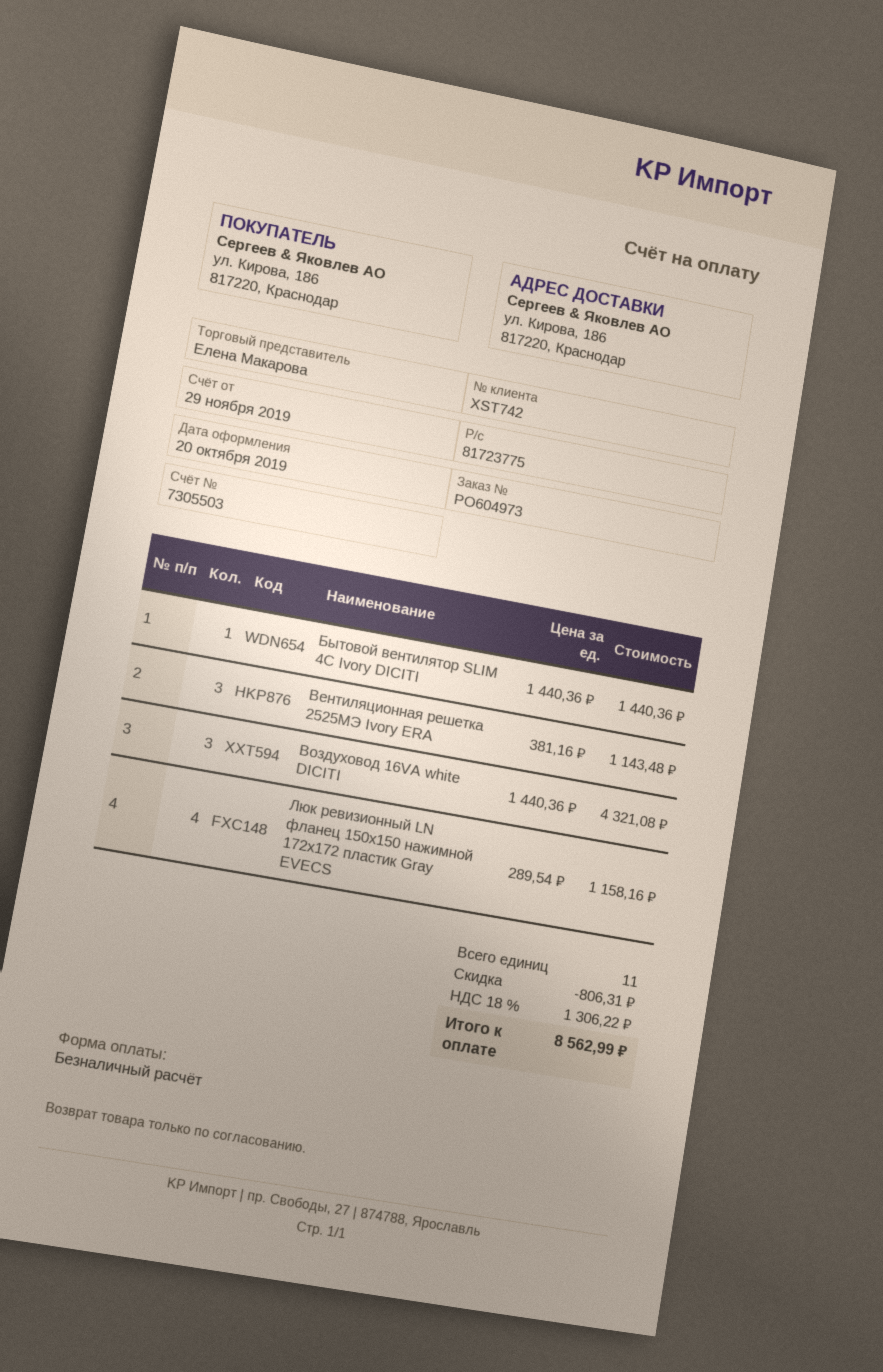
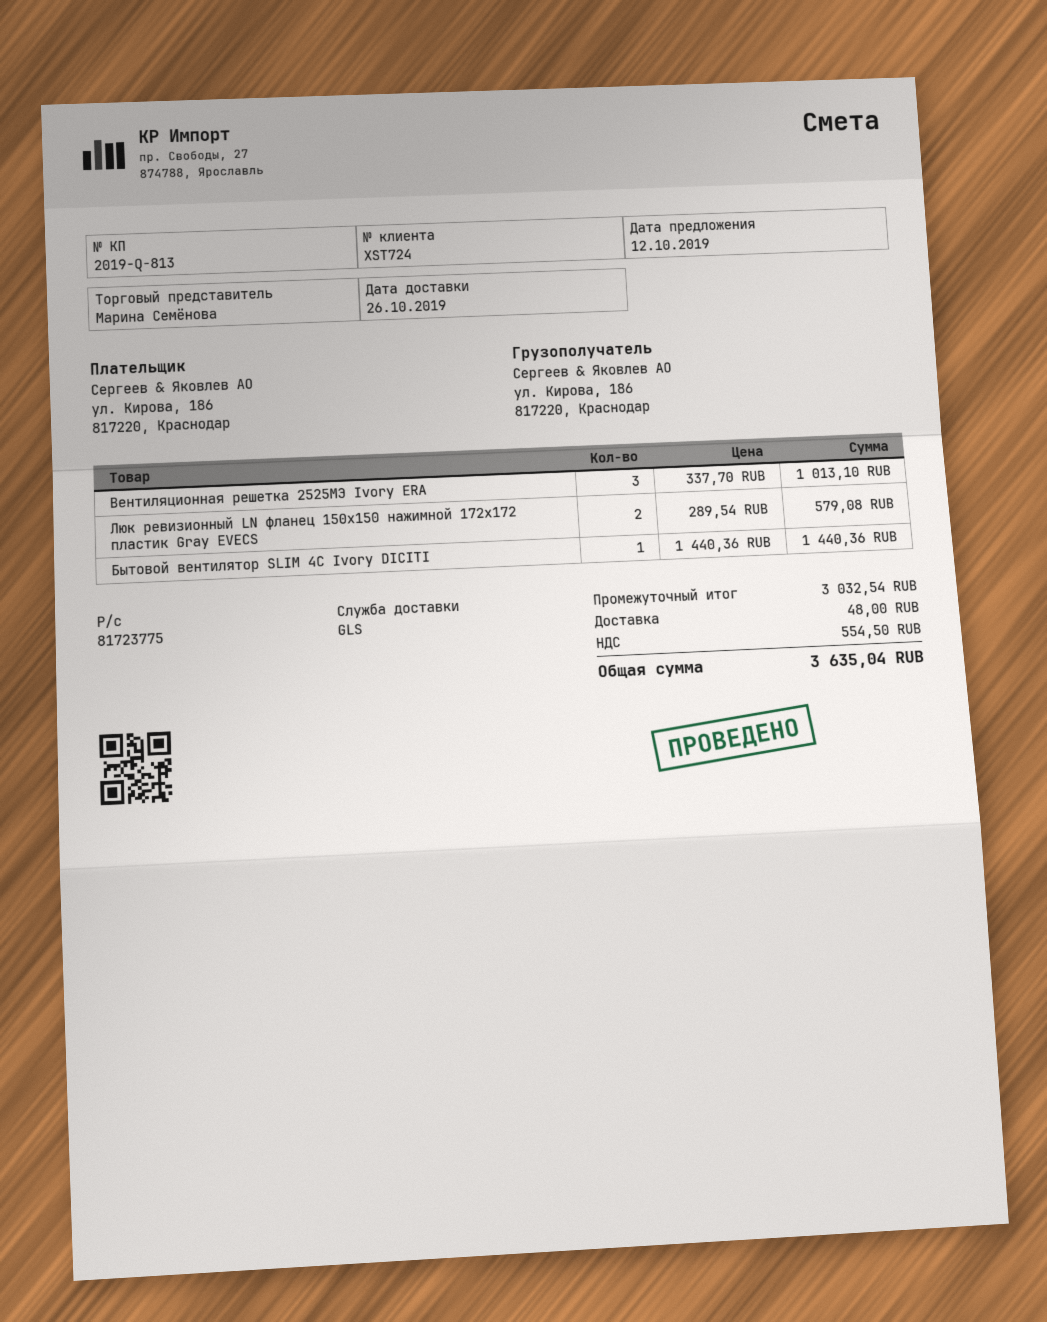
customer number: XST742 -> XST724
sales rep: Елена Макарова -> Марина Семёнова
Вентиляционная решетка 2525МЭ Ivory ERA: 3 x 381.16 = 1143.48 -> 3 x 337.70 = 1013.10
Воздуховод 16VA white DICITI: 3 x 1440.36 = 4321.08 -> none
Люк ревизионный LN фланец 150х150 нажимной 172х172 пластик Gray EVECS: 4 x 289.54 = 1158.16 -> 2 x 289.54 = 579.08
discount: 806.31 -> none
shipping: none -> 48.00
tax: 1306.22 -> 554.50
total: 8562.99 -> 3635.04

